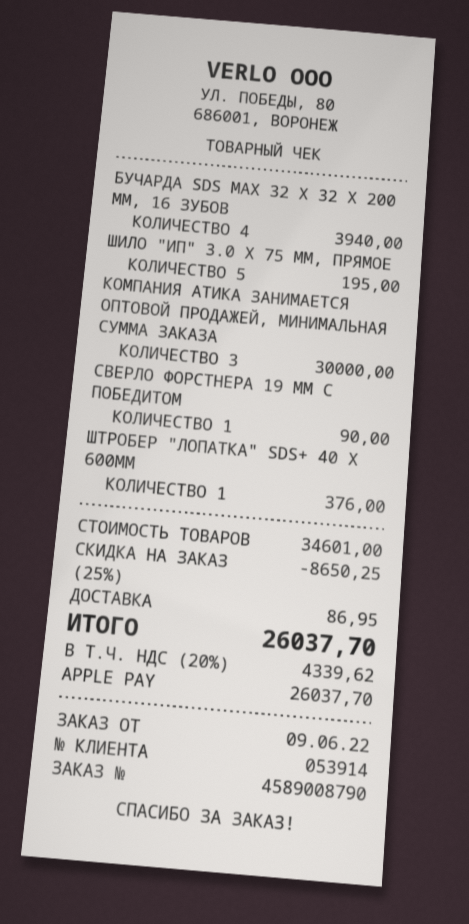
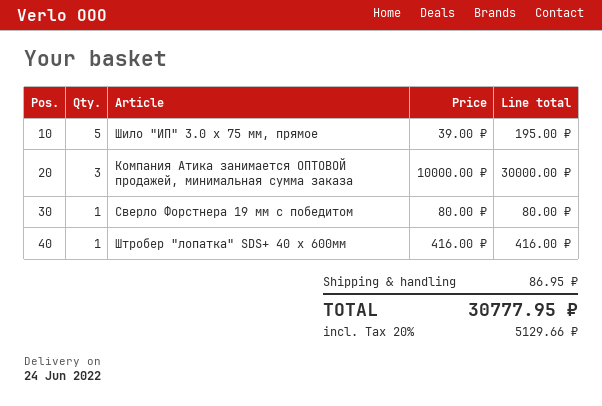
БУЧАРДА SDS МАХ 32 Х 32 Х 200 ММ, 16 ЗУБОВ: 4 for 3940.00 -> none
СВЕРЛО ФОРСТНЕРА 19 ММ С ПОБЕДИТОМ: 1 for 90.00 -> 1 for 80.00
ШТРОБЕР "ЛОПАТКА" SDS+ 40 Х 600ММ: 1 for 376.00 -> 1 for 416.00
discount: 25% = 8650.25 -> none
tax: 20% = 4339.62 -> 20% = 5129.66
total: 26037.70 -> 30777.95

